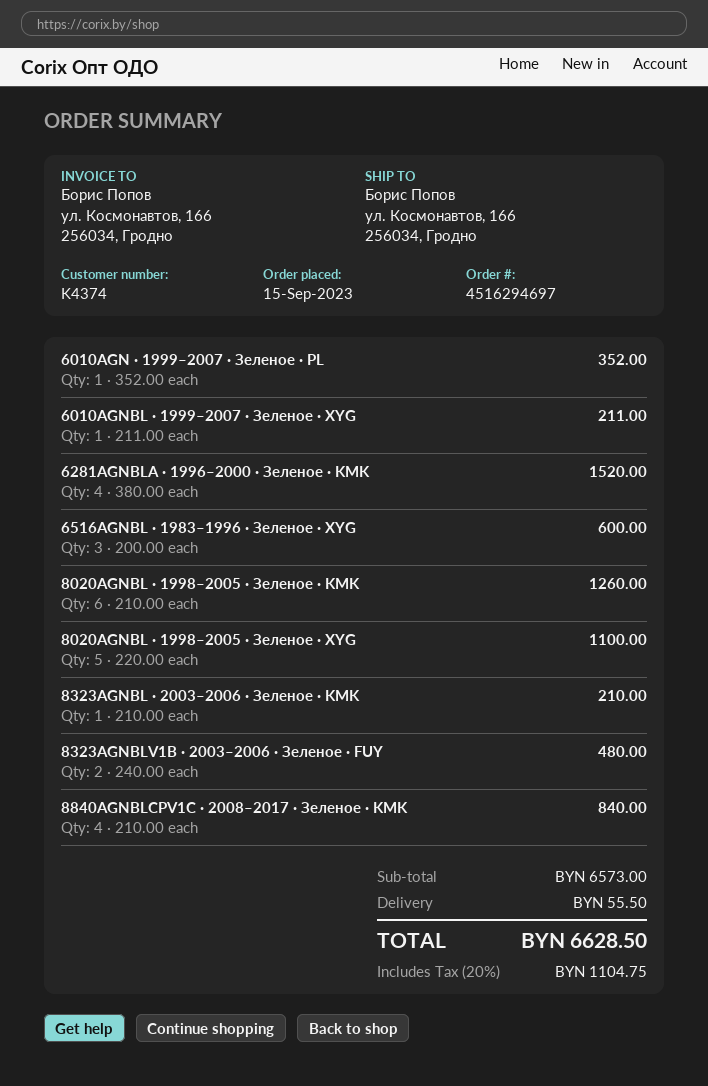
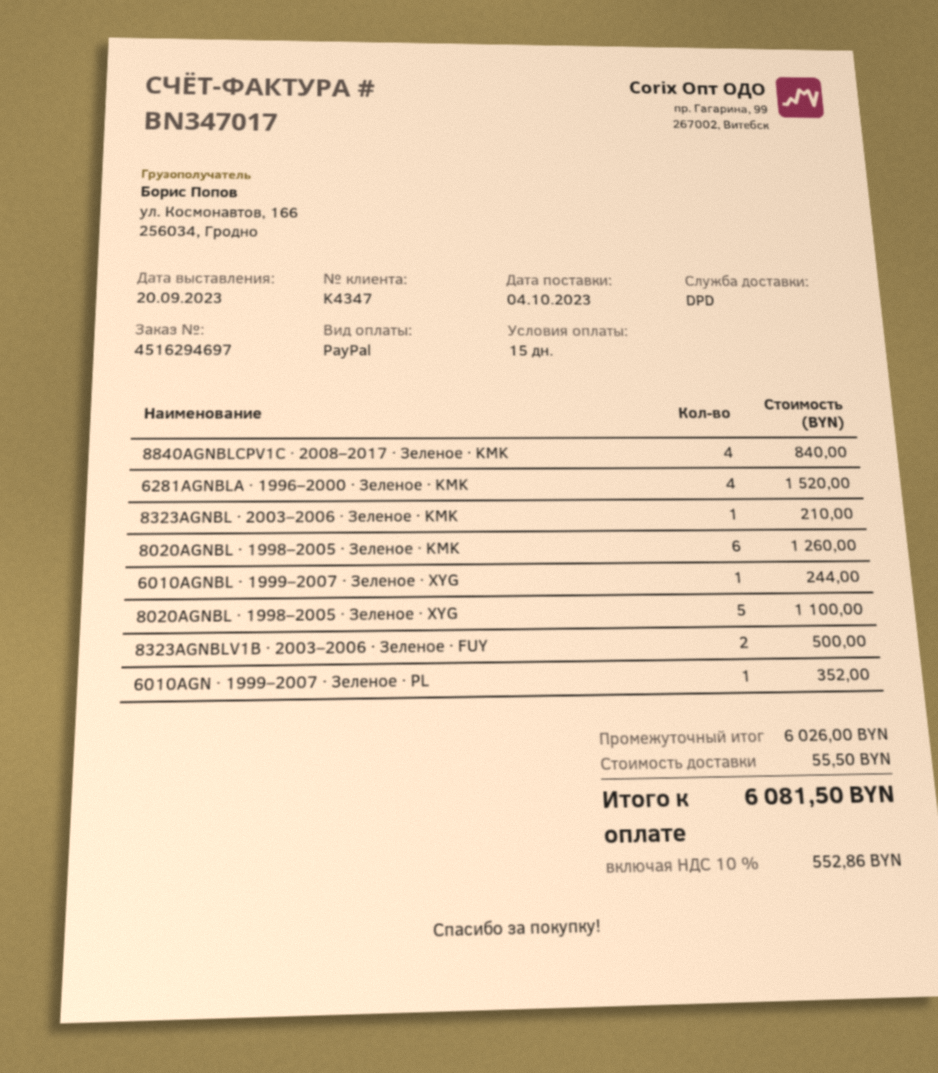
customer number: K4374 -> K4347
6010AGNBL · 1999–2007 · Зеленое · XYG: 1 for 211.00 -> 1 for 244.00
6516AGNBL · 1983–1996 · Зеленое · XYG: 3 for 600.00 -> none
8323AGNBLV1B · 2003–2006 · Зеленое · FUY: 2 for 480.00 -> 2 for 500.00
subtotal: 6573.00 -> 6026.00
tax: 20% = 1104.75 -> 10% = 552.86
total: 6628.50 -> 6081.50

